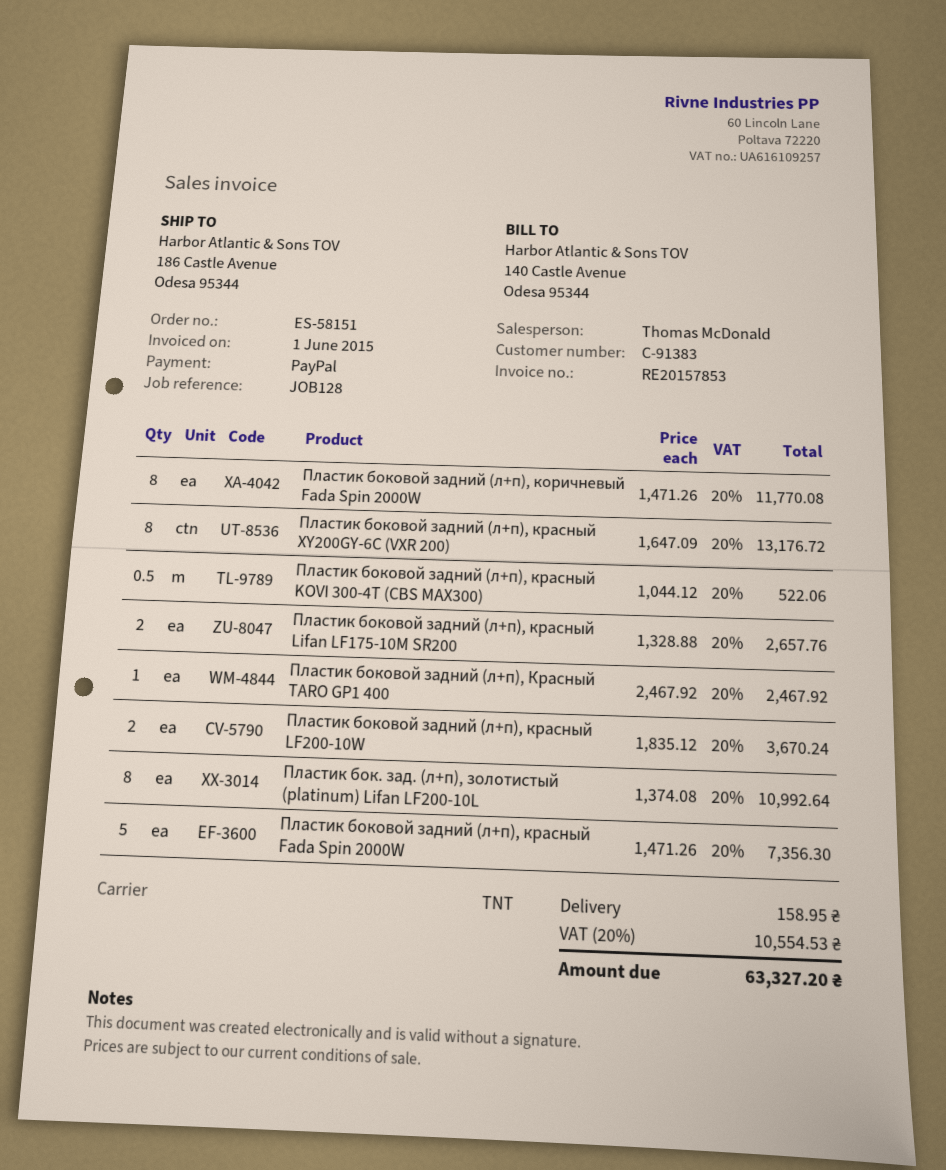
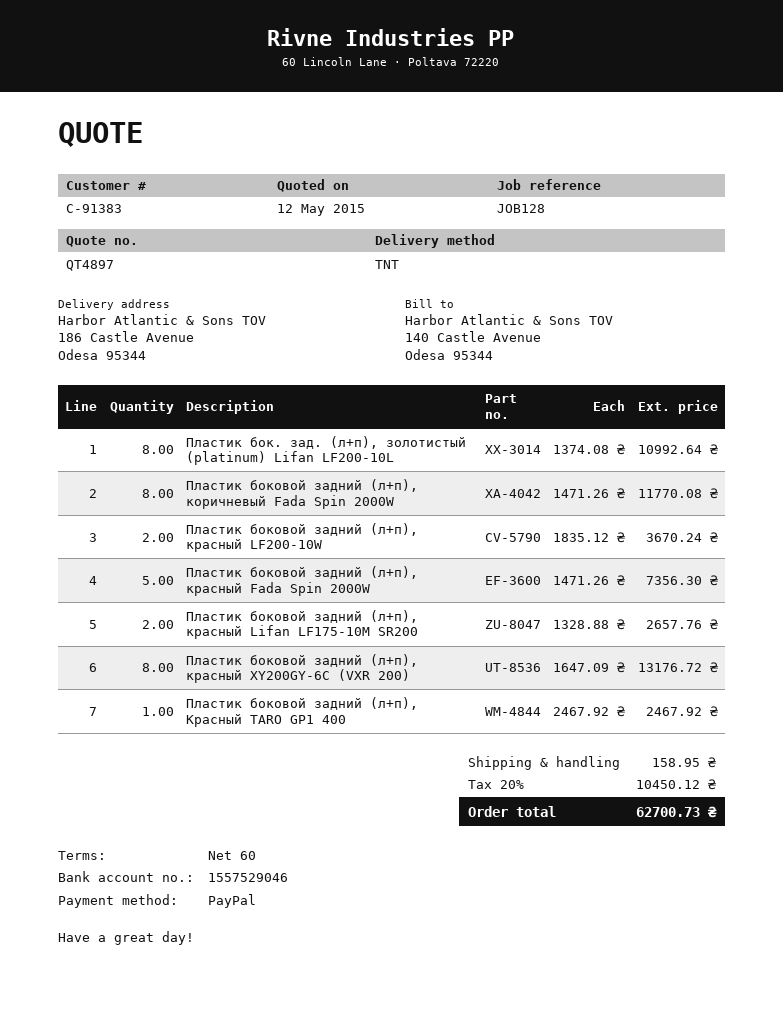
Пластик боковой задний (л+п), красный KOVI 300-4Т (CBS MAX300): 0.5 x 1044.12 = 522.06 -> none
tax: 20% = 10554.53 -> 20% = 10450.12
total: 63327.20 -> 62700.73

